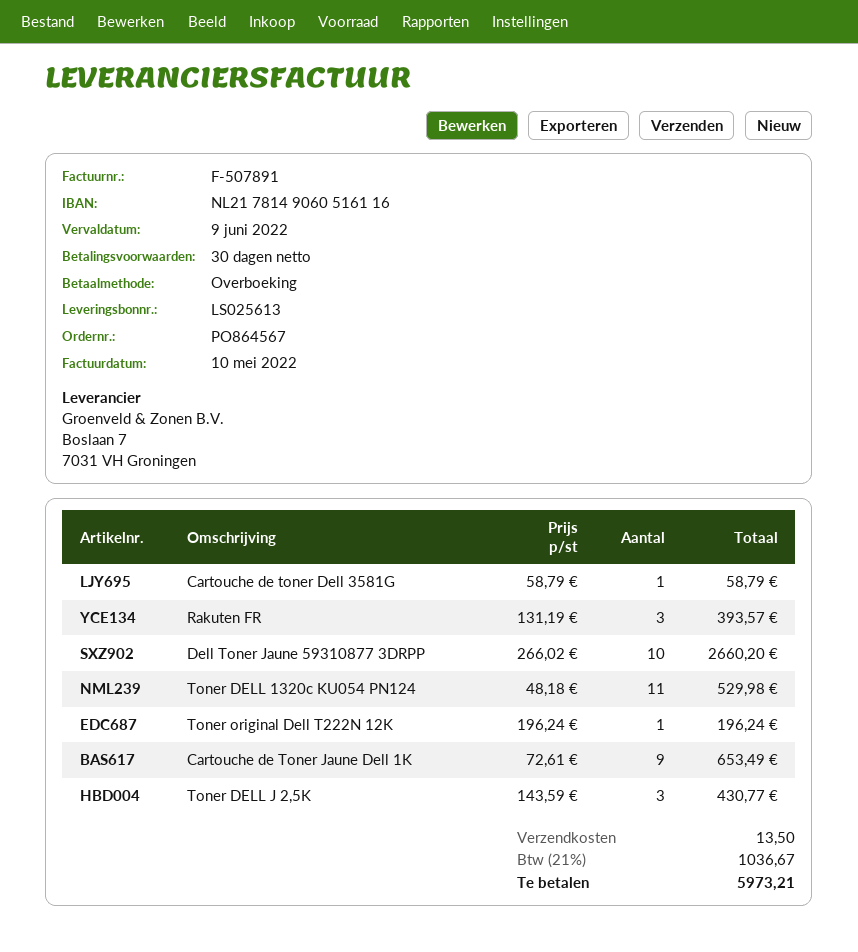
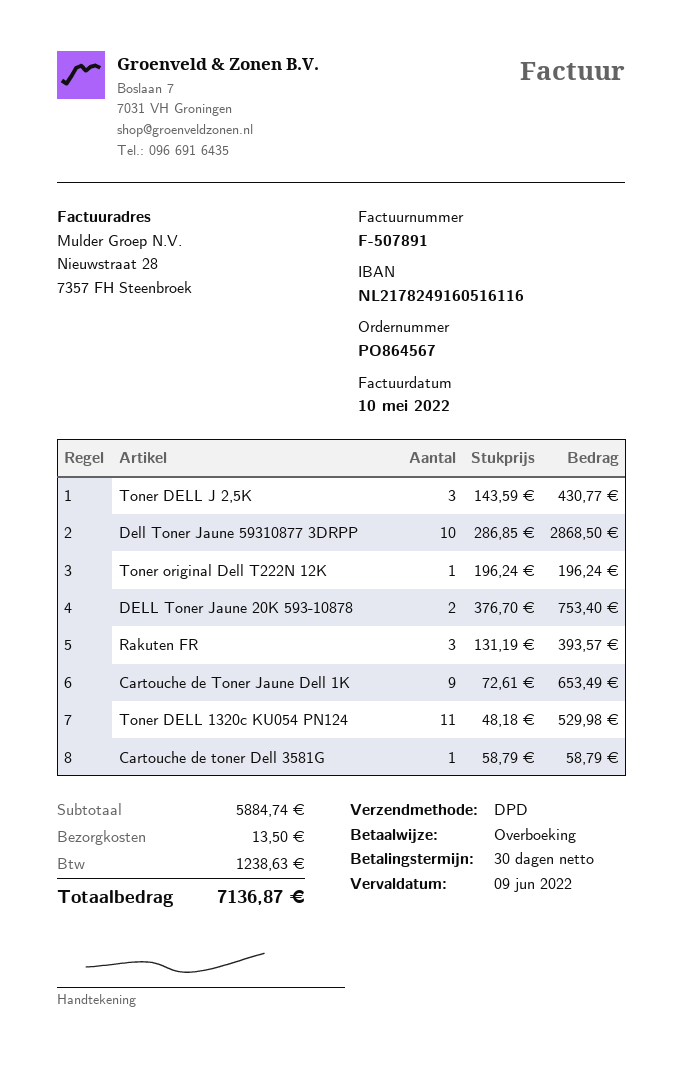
bank account: NL2178149060516116 -> NL2178249160516116
Dell Toner Jaune 59310877 3DRPP: 10 x 266.02 = 2660.20 -> 10 x 286.85 = 2868.50
DELL Toner Jaune 20K 593-10878: none -> 2 x 376.70 = 753.40
tax: 1036.67 -> 1238.63
total: 5973.21 -> 7136.87

